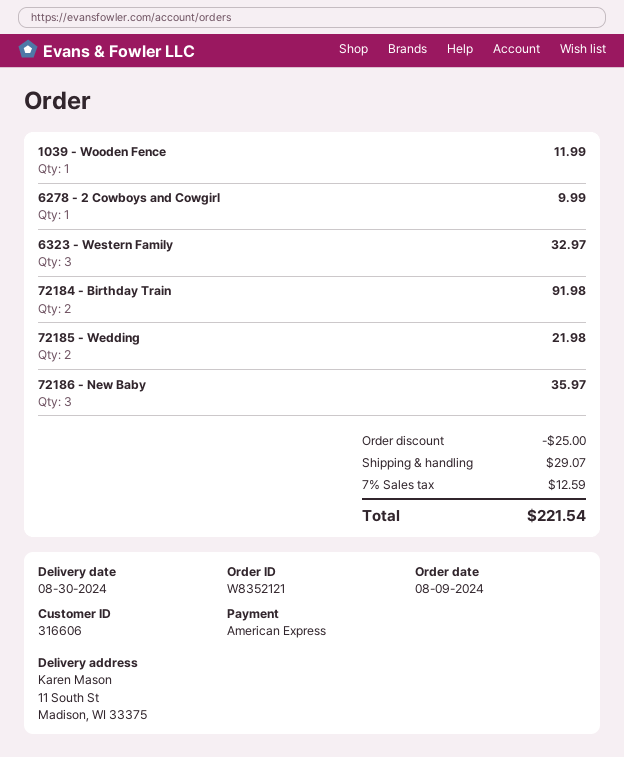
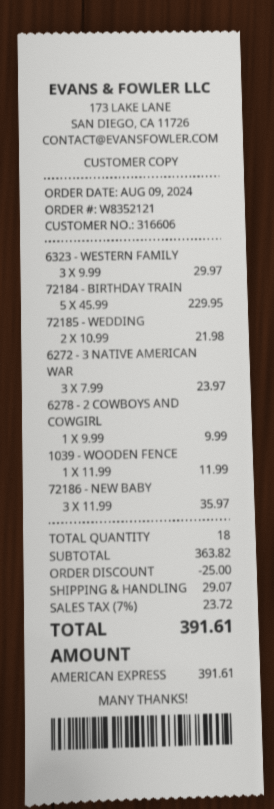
6323 - Western Family: 3 for 32.97 -> 3 for 29.97
72184 - Birthday Train: 2 for 91.98 -> 5 for 229.95
6272 - 3 NATIVE AMERICAN WAR: none -> 3 for 23.97
tax: 7% = 12.59 -> 7% = 23.72
total: 221.54 -> 391.61

